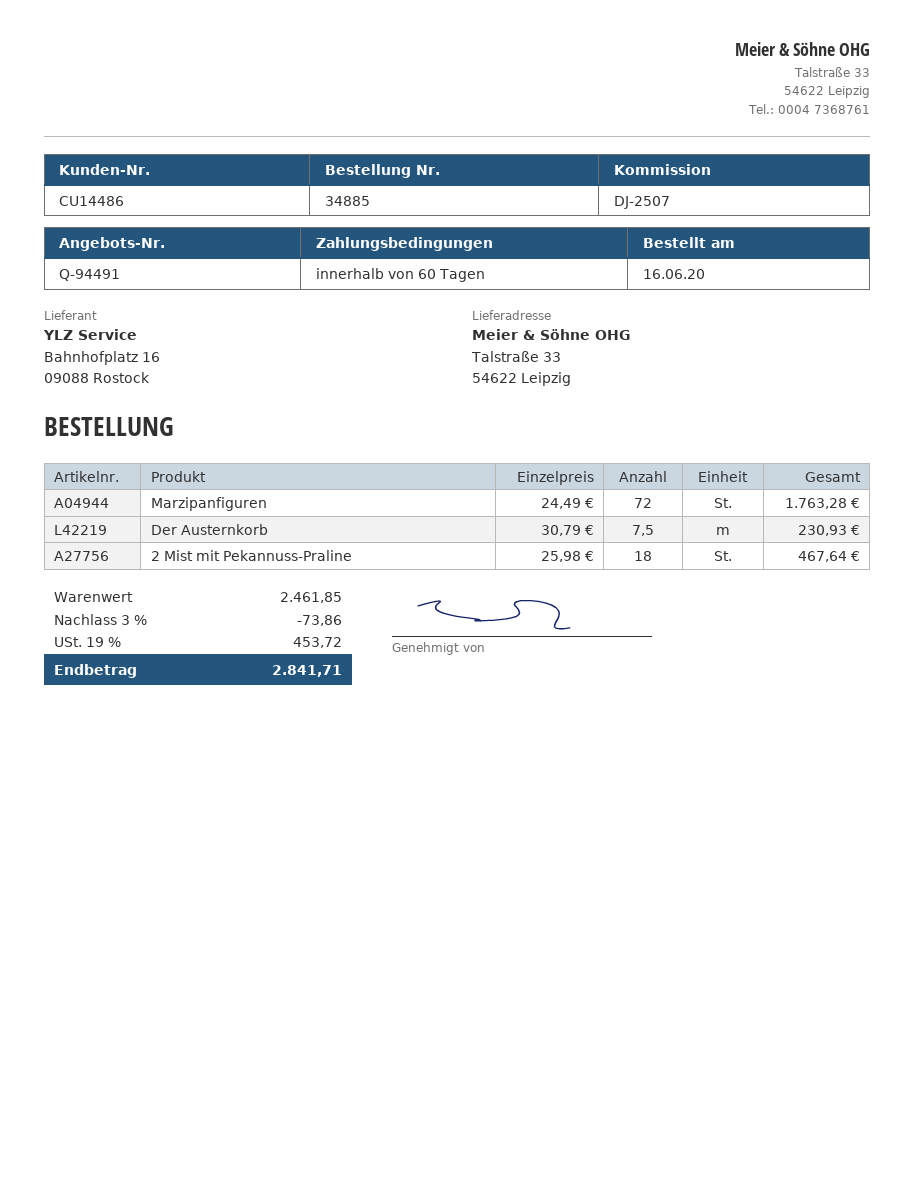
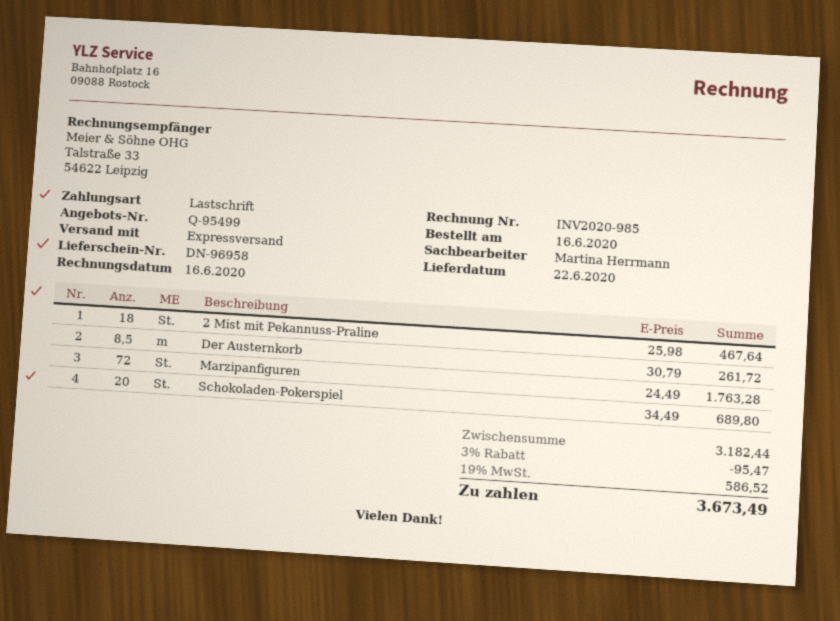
quote number: Q-94491 -> Q-95499
Der Austernkorb: 7.5 x 30.79 = 230.93 -> 8.5 x 30.79 = 261.72
Schokoladen-Pokerspiel: none -> 20 x 34.49 = 689.80
subtotal: 2461.85 -> 3182.44
discount: 3% = 73.86 -> 3% = 95.47
tax: 19% = 453.72 -> 19% = 586.52
total: 2841.71 -> 3673.49

